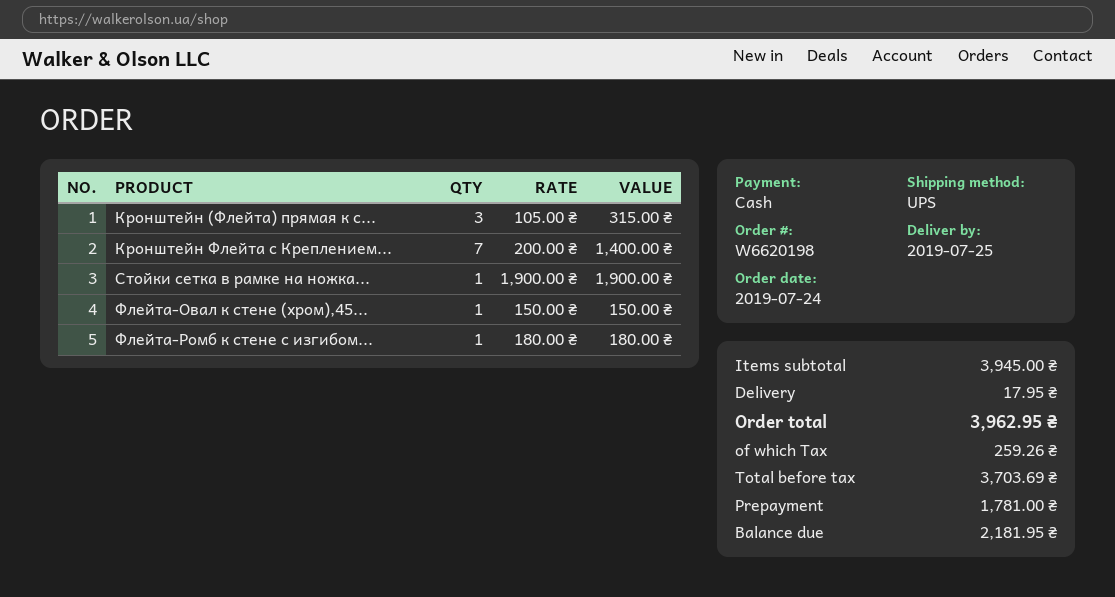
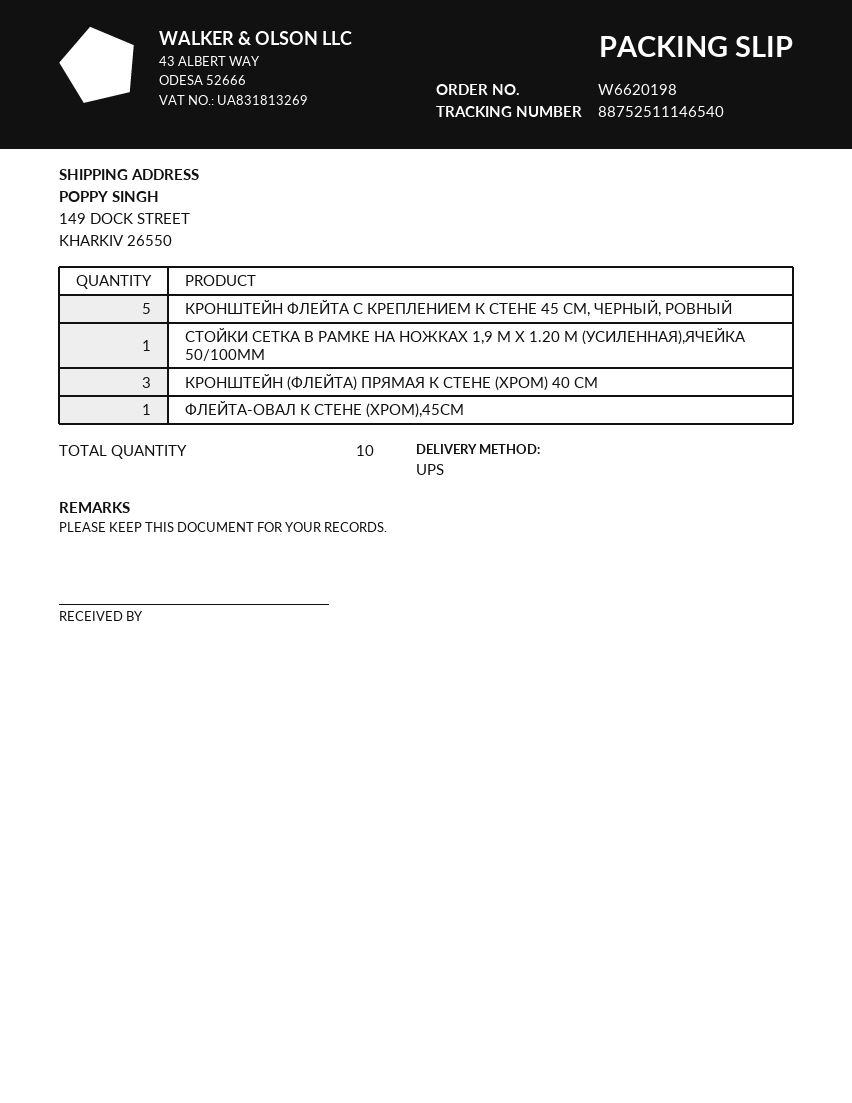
Кронштейн Флейта с Креплением...: 7 -> 5
Флейта-Ромб к стене с изгибом...: 1 -> none

